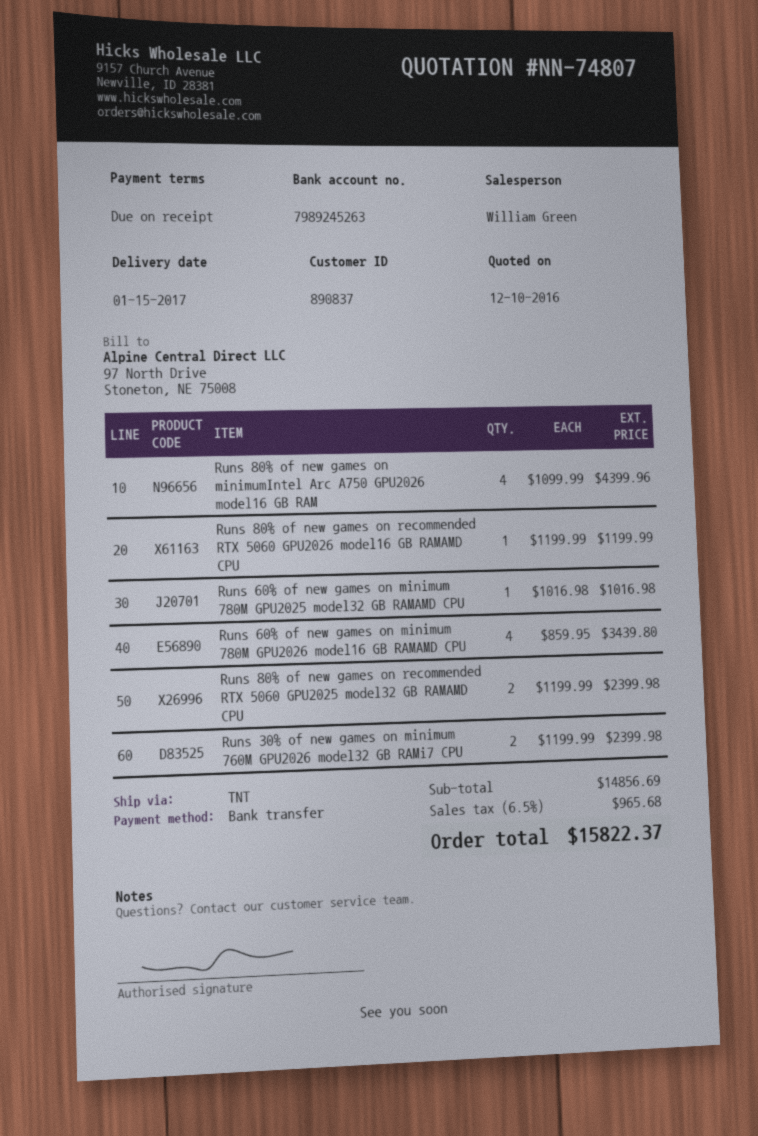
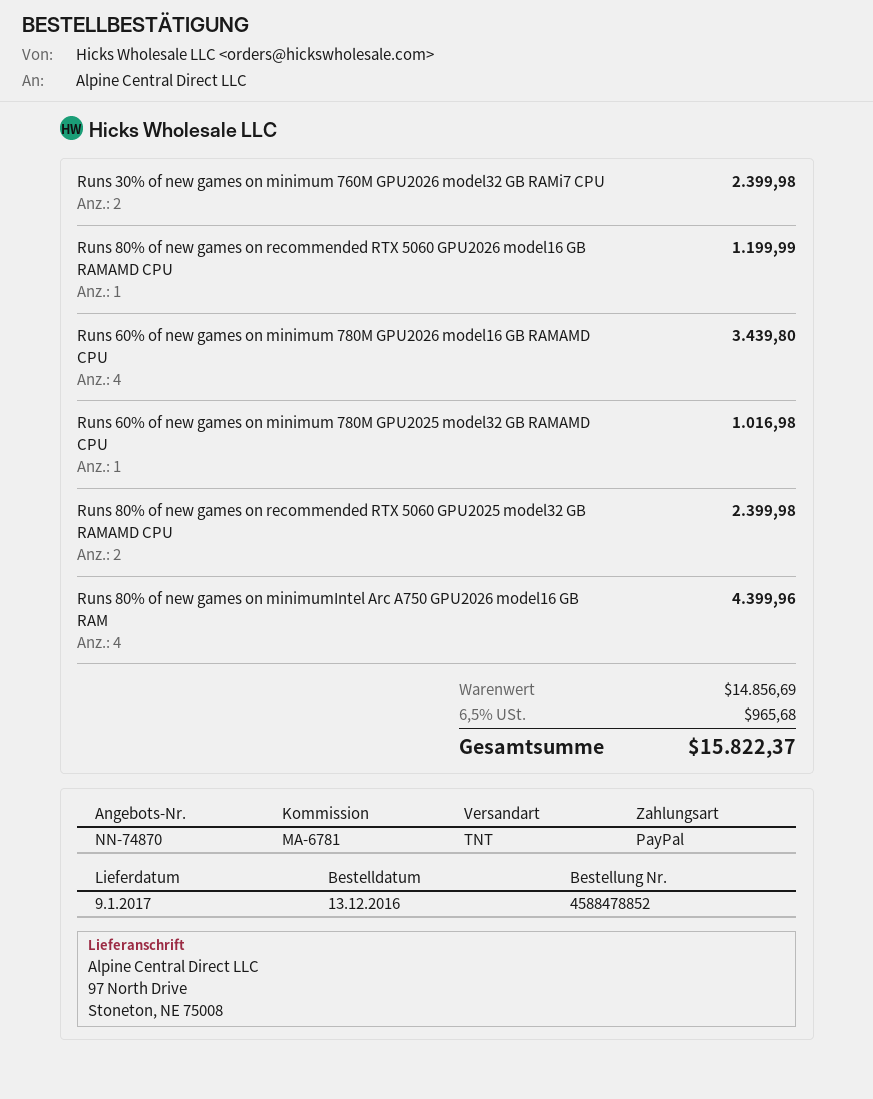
quote number: NN-74807 -> NN-74870
delivery date: 2017-01-15 -> 2017-01-09
payment method: bank transfer -> PayPal

